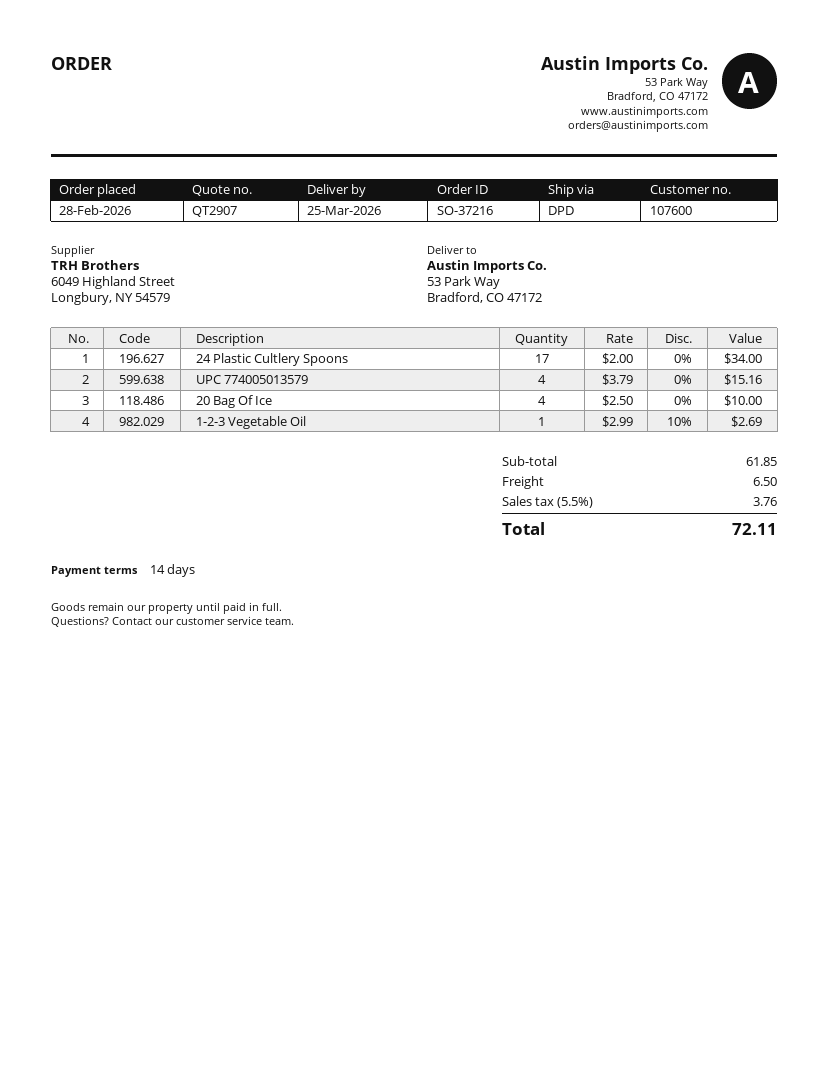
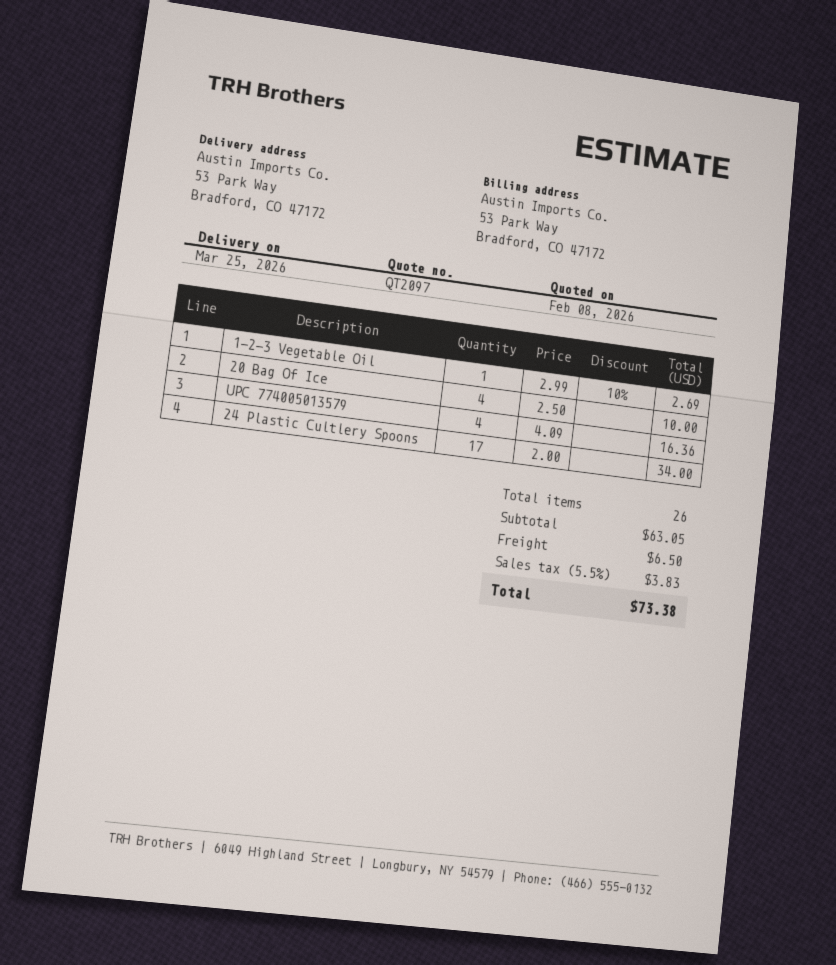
quote number: QT2907 -> QT2097
UPC 774005013579: 4 x 3.79 = 15.16 -> 4 x 4.09 = 16.36
subtotal: 61.85 -> 63.05
tax: 5.5% = 3.76 -> 5.5% = 3.83
total: 72.11 -> 73.38

